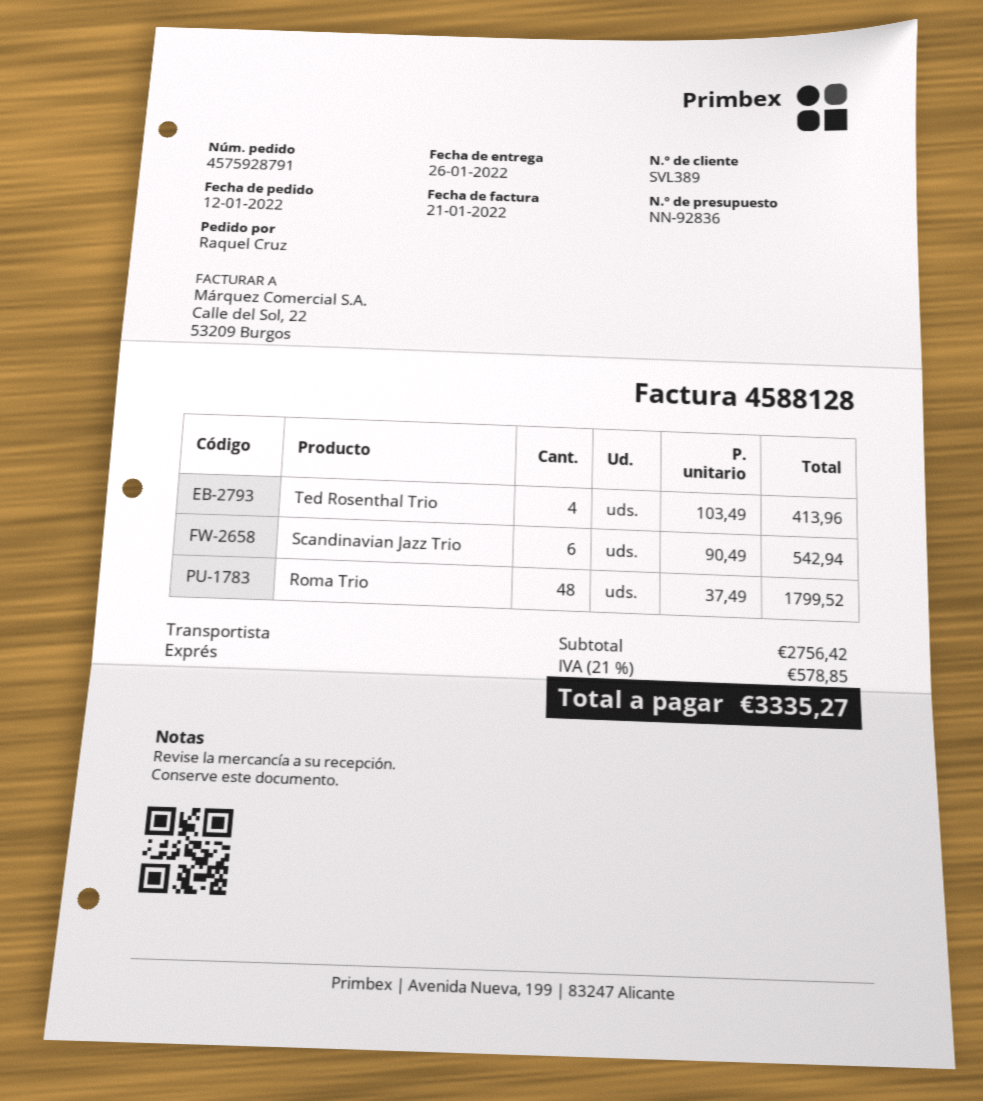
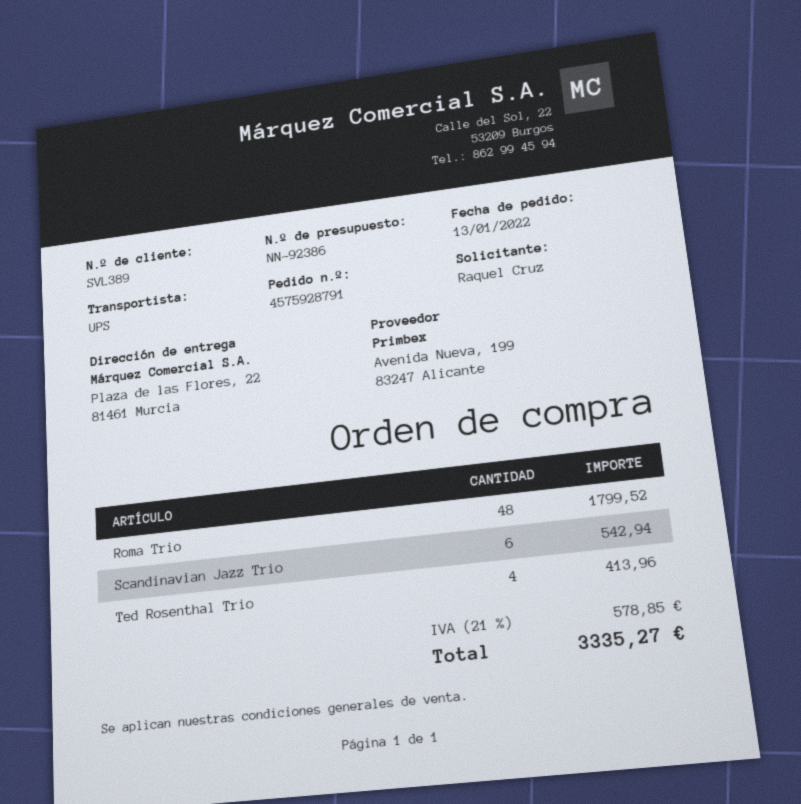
quote number: NN-92836 -> NN-92386
order date: 2022-01-12 -> 2022-01-13
shipping method: express -> UPS

